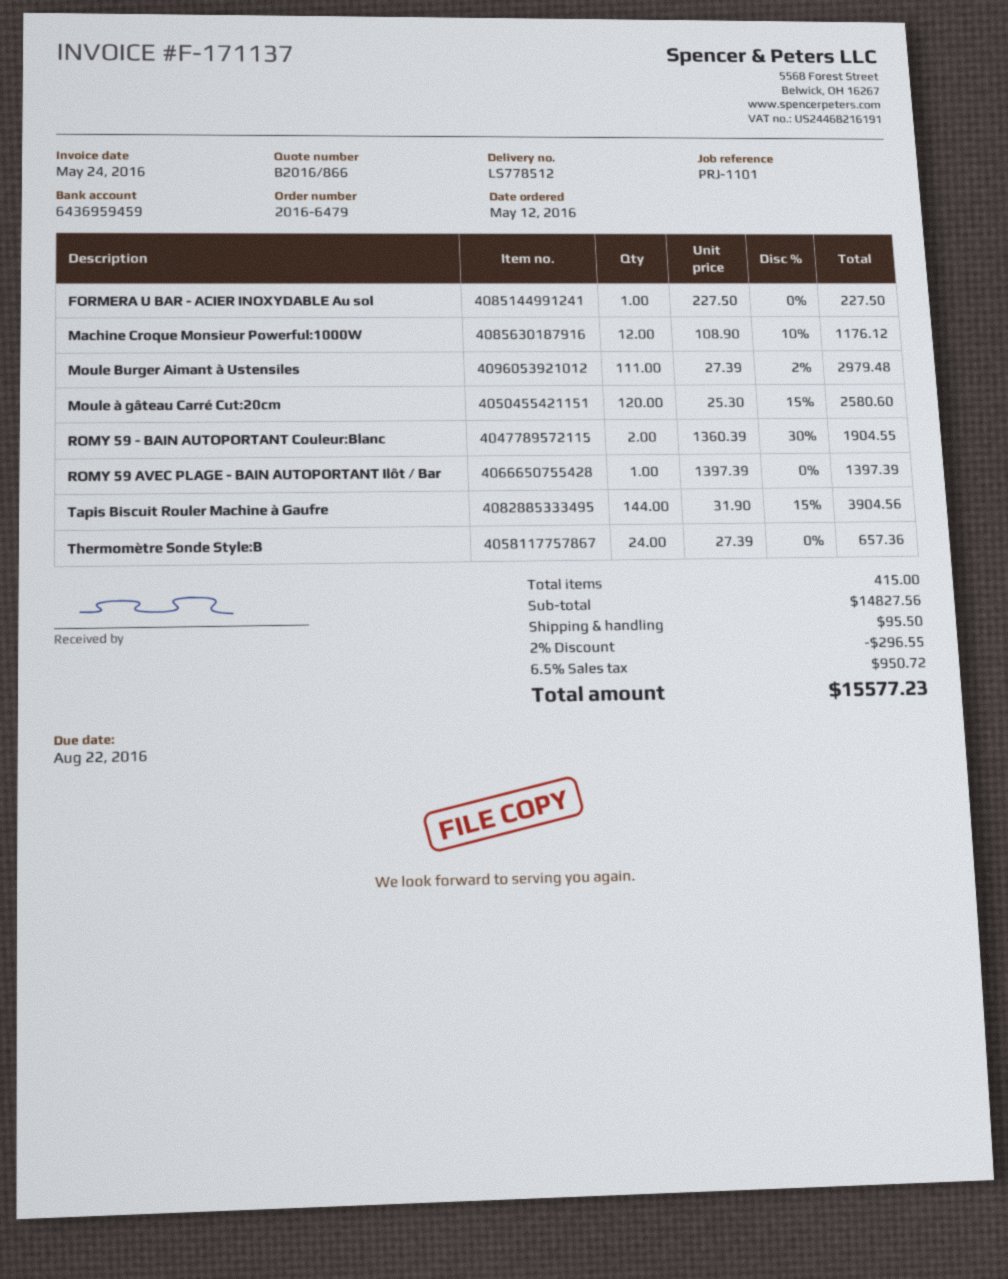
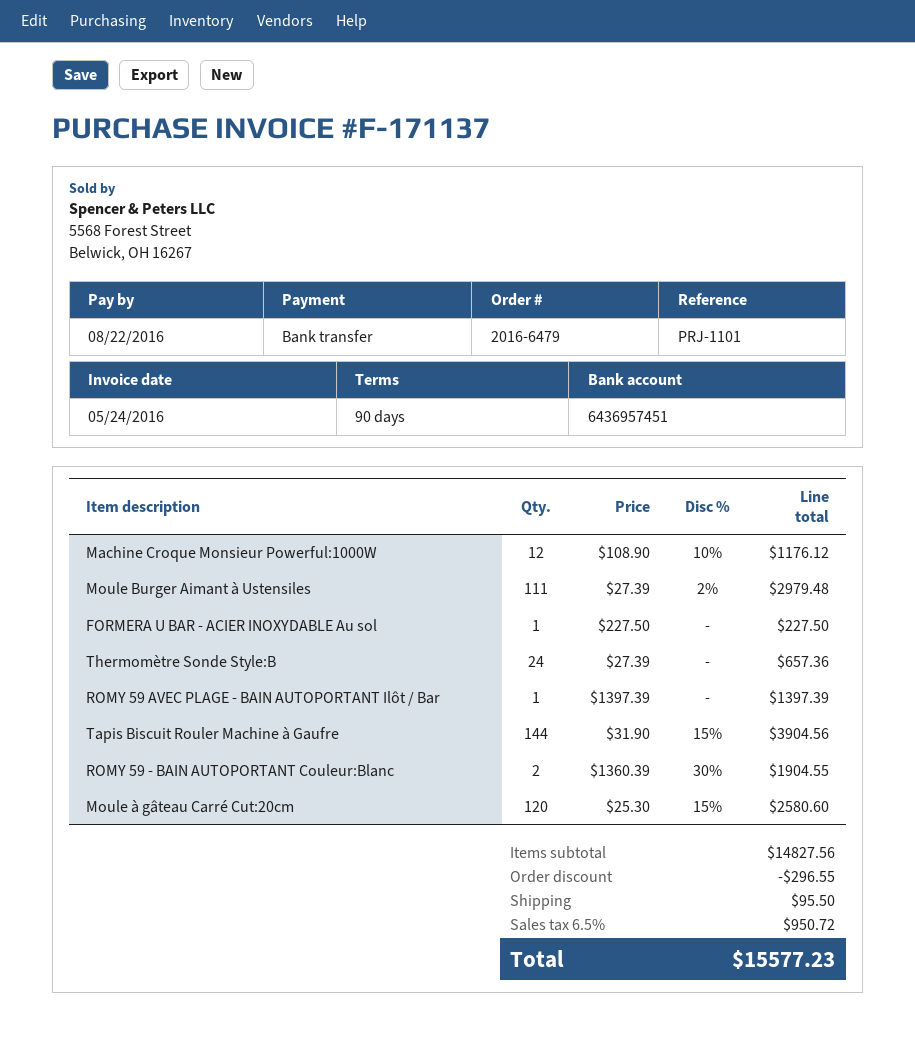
bank account: 6436959459 -> 6436957451

